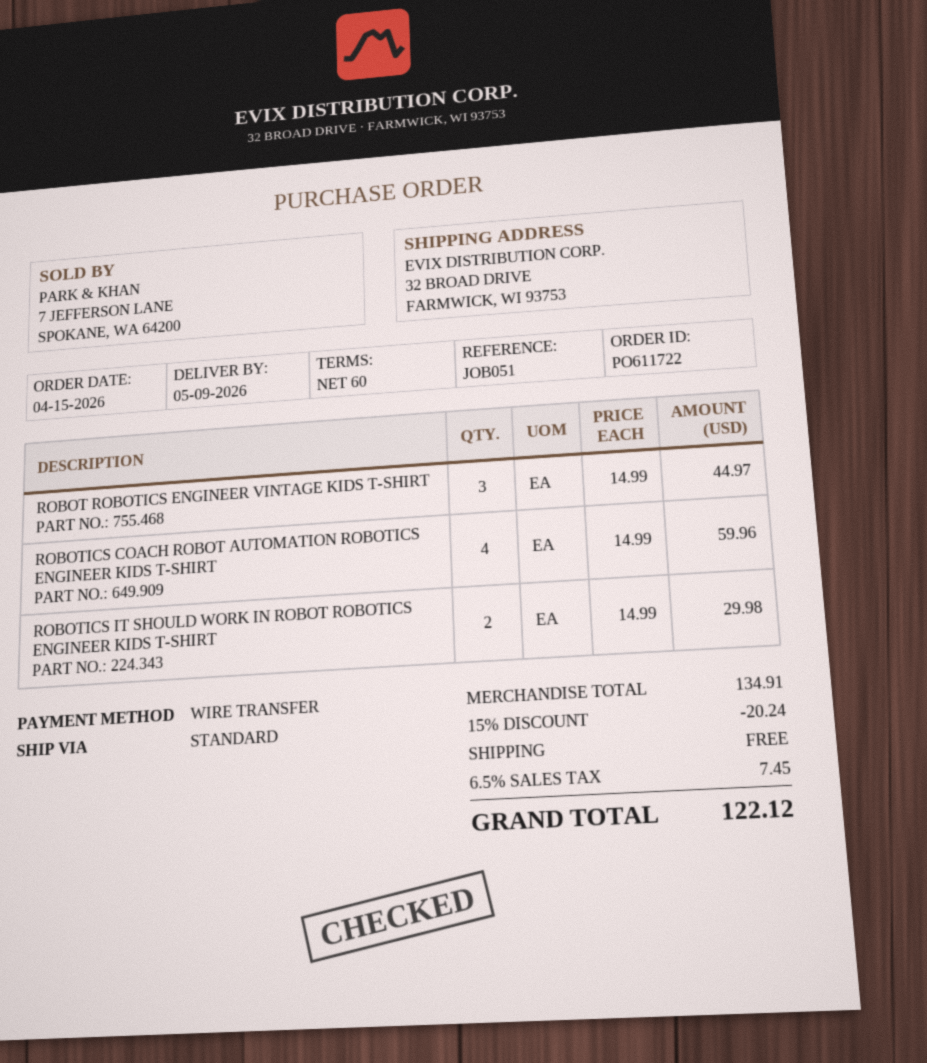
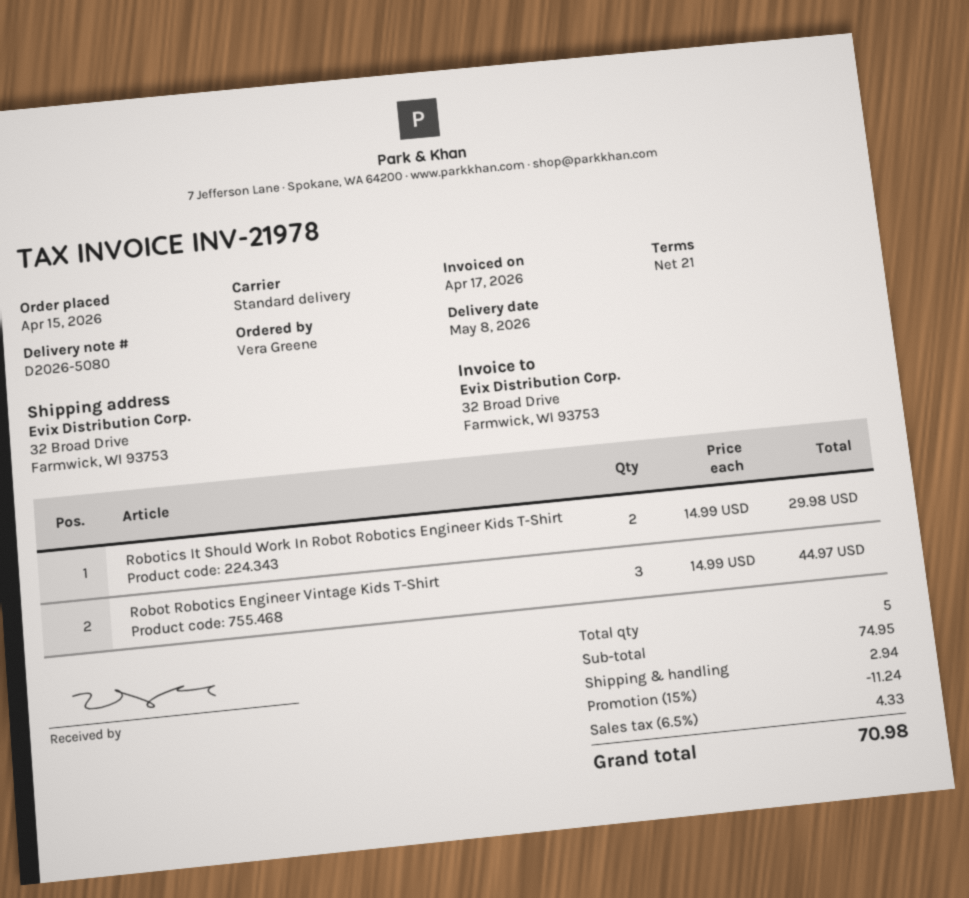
delivery date: 2026-05-09 -> 2026-05-08
payment terms: 60 days -> 21 days
ROBOTICS COACH ROBOT AUTOMATION ROBOTICS ENGINEER KIDS T-SHIRT: 4 x 14.99 = 59.96 -> none
subtotal: 134.91 -> 74.95
discount: 15% = 20.24 -> 15% = 11.24
shipping: 0.00 -> 2.94
tax: 6.5% = 7.45 -> 6.5% = 4.33
total: 122.12 -> 70.98

